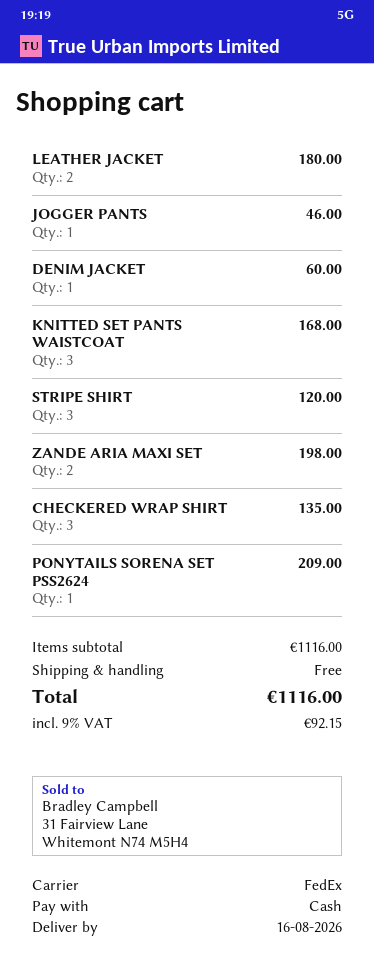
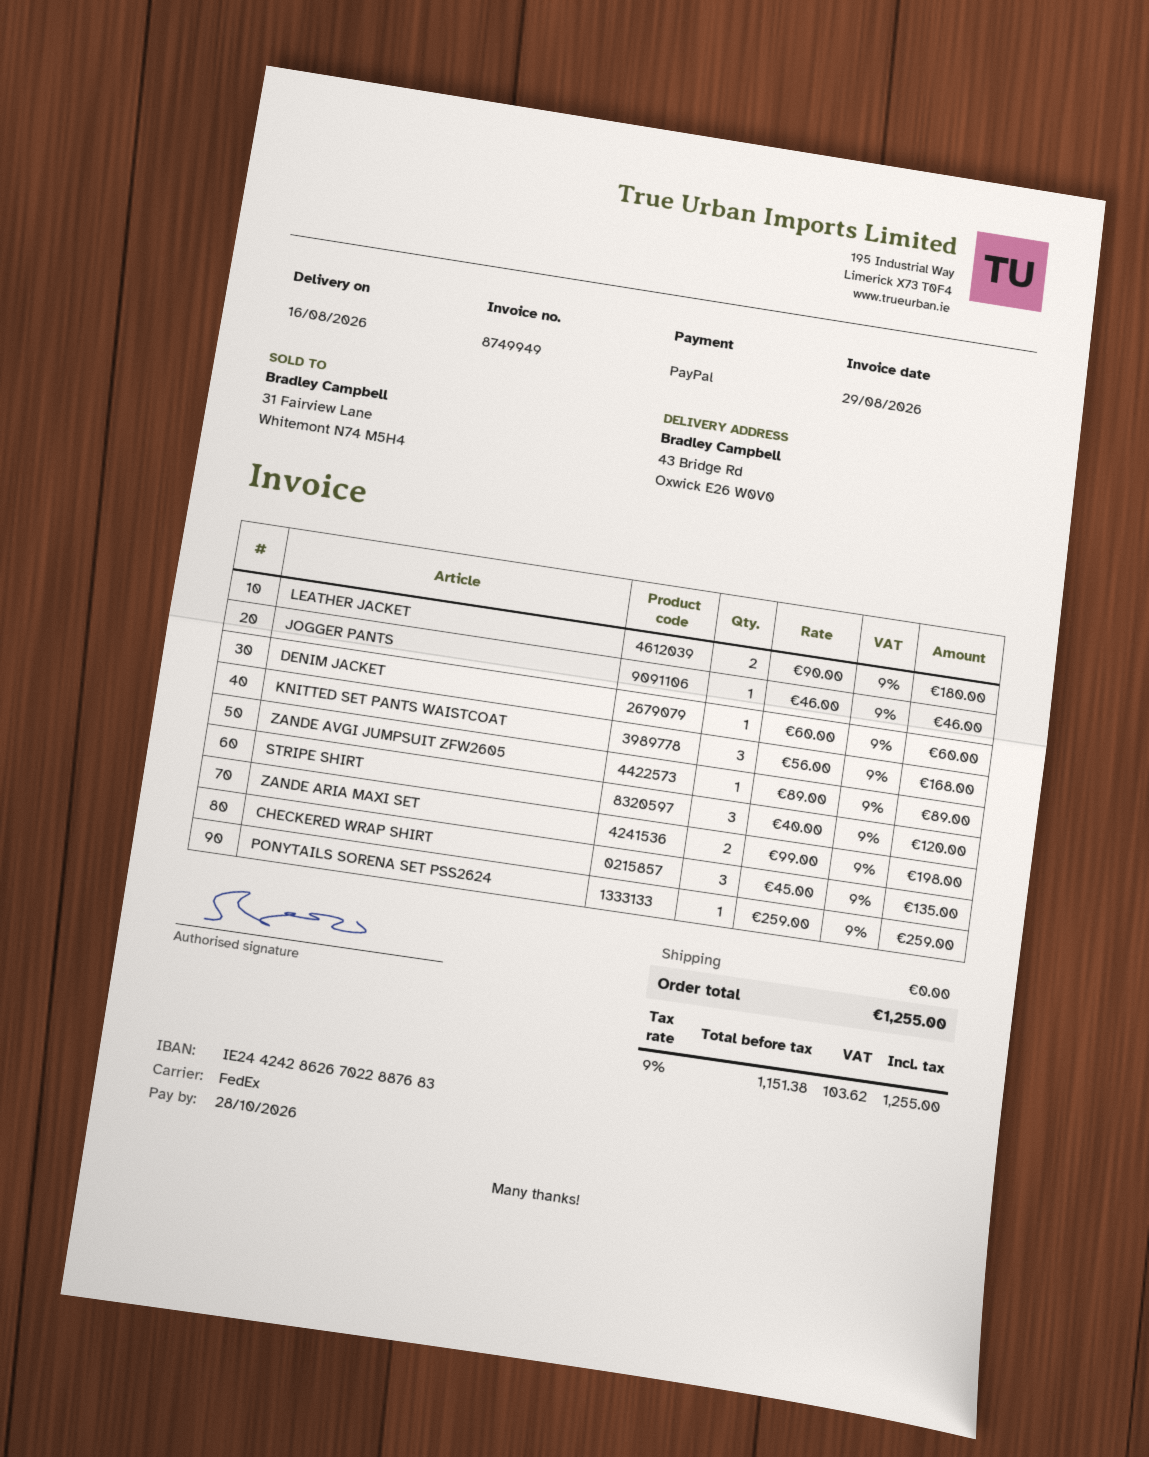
payment method: cash -> PayPal
PONYTAILS SORENA SET PSS2624: 1 for 209.00 -> 1 for 259.00
ZANDE AVGI JUMPSUIT ZFW2605: none -> 1 for 89.00
tax: 9% = 92.15 -> 9% = 103.62
total: 1116.00 -> 1255.00

